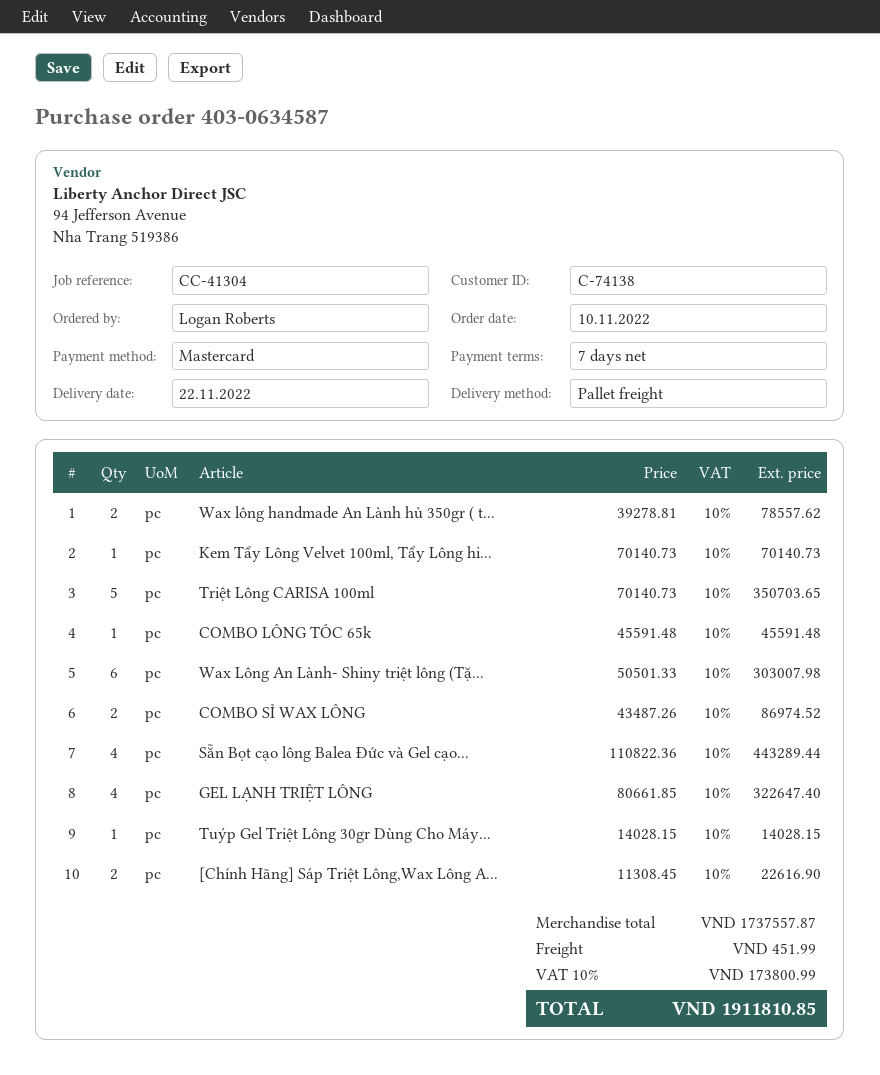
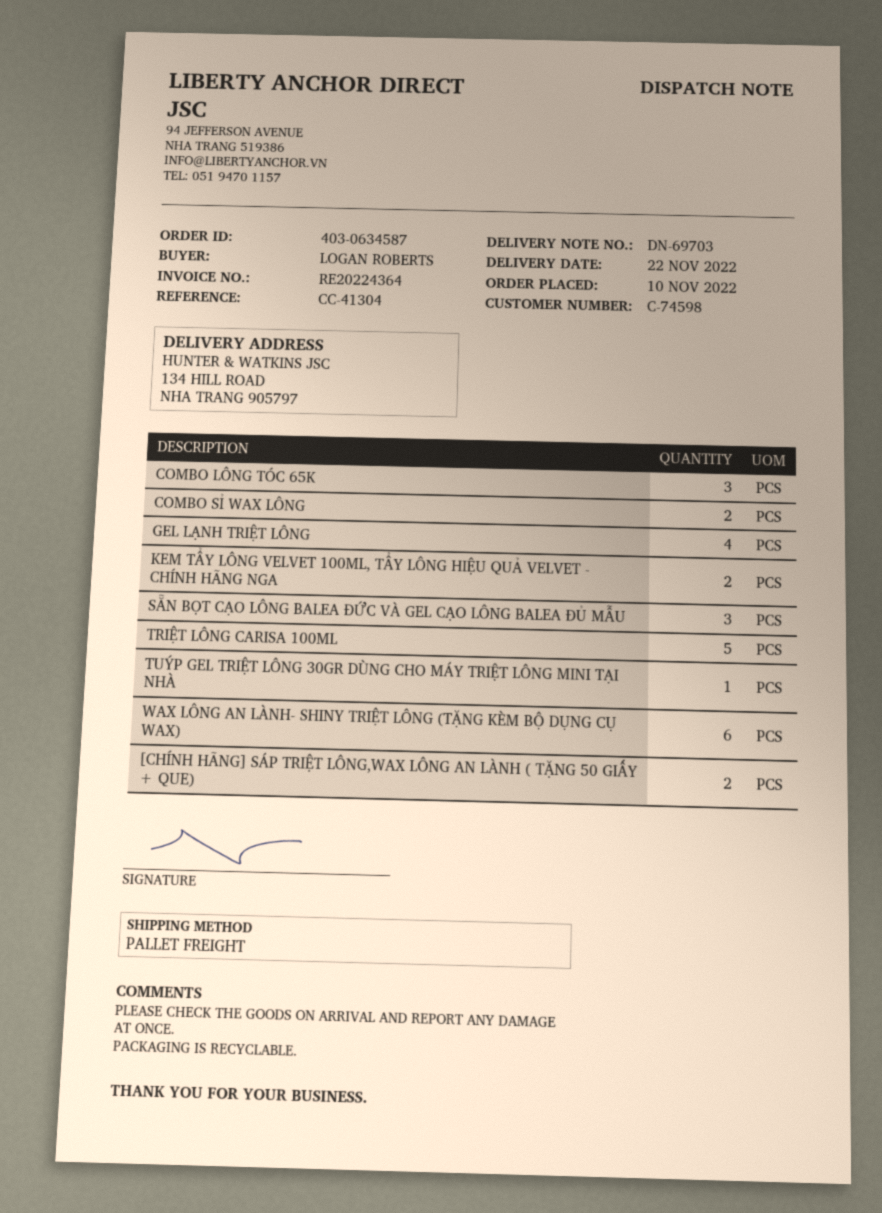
customer number: C-74138 -> C-74598
Wax lông handmade An Lành hủ 350gr ( t...: 2 -> none
Kem Tẩy Lông Velvet 100ml, Tẩy Lông hi...: 1 -> 2
COMBO LÔNG TÓC 65k: 1 -> 3
Sẵn Bọt cạo lông Balea Đức và Gel cạo...: 4 -> 3

